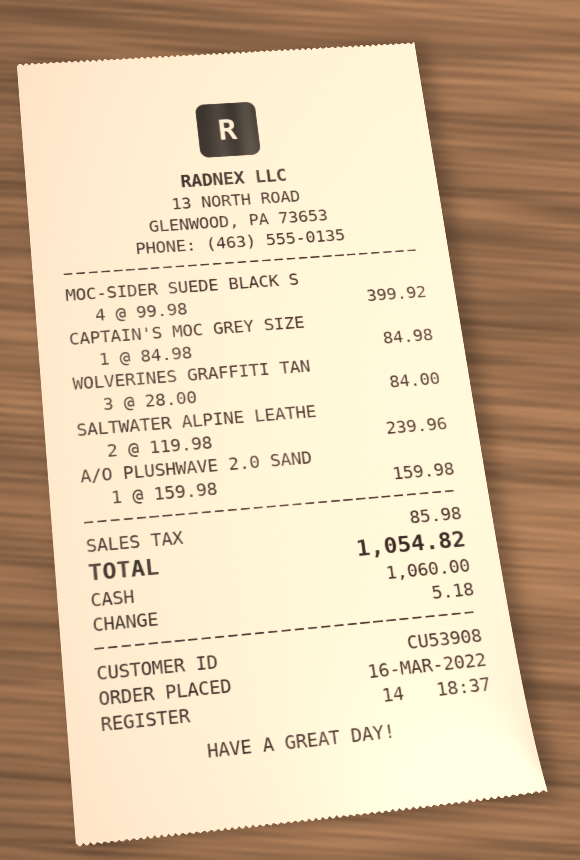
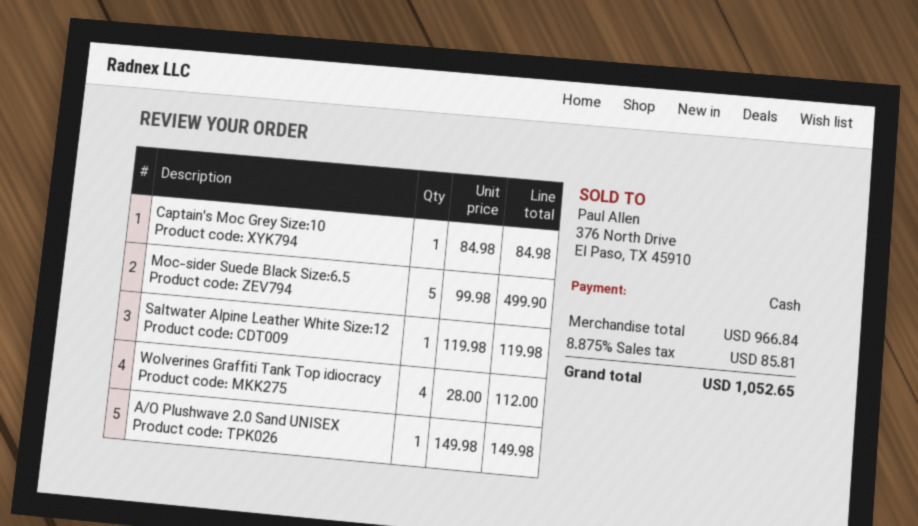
MOC-SIDER SUEDE BLACK S: 4 x 99.98 = 399.92 -> 5 x 99.98 = 499.90
WOLVERINES GRAFFITI TAN: 3 x 28.00 = 84.00 -> 4 x 28.00 = 112.00
SALTWATER ALPINE LEATHE: 2 x 119.98 = 239.96 -> 1 x 119.98 = 119.98
A/O PLUSHWAVE 2.0 SAND: 1 x 159.98 = 159.98 -> 1 x 149.98 = 149.98
tax: 85.98 -> 85.81
total: 1054.82 -> 1052.65

